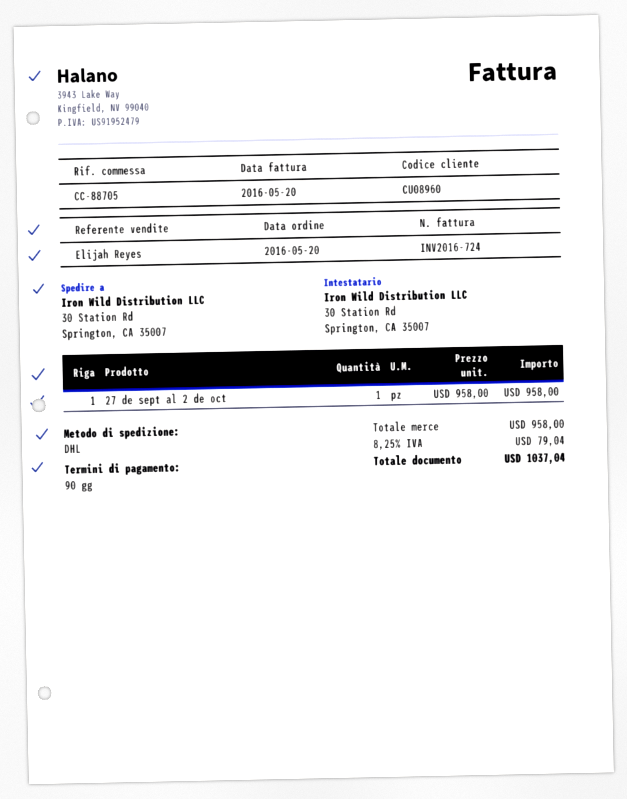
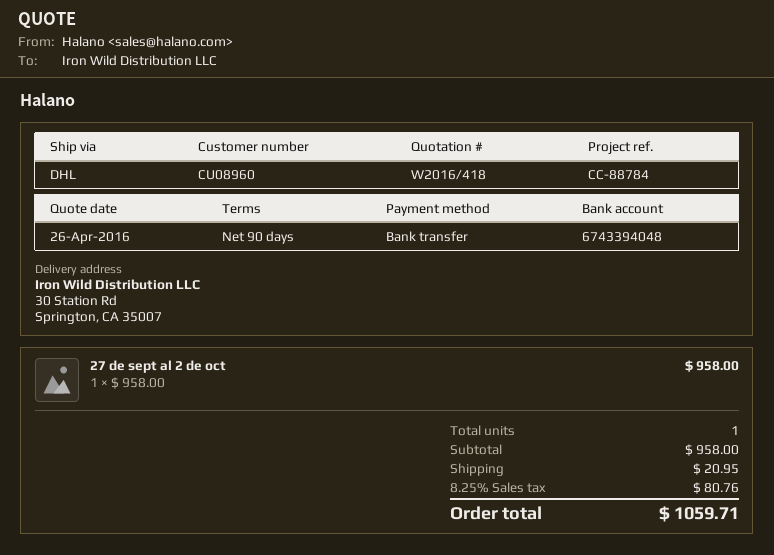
reference: CC-88705 -> CC-88784
shipping: none -> 20.95
tax: 8.25% = 79.04 -> 8.25% = 80.76
total: 1037.04 -> 1059.71

